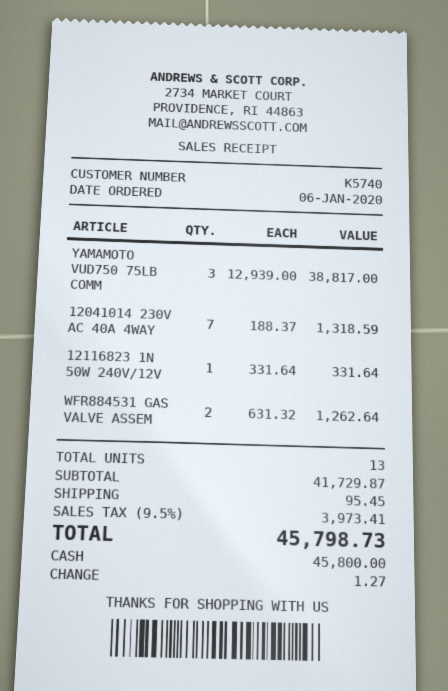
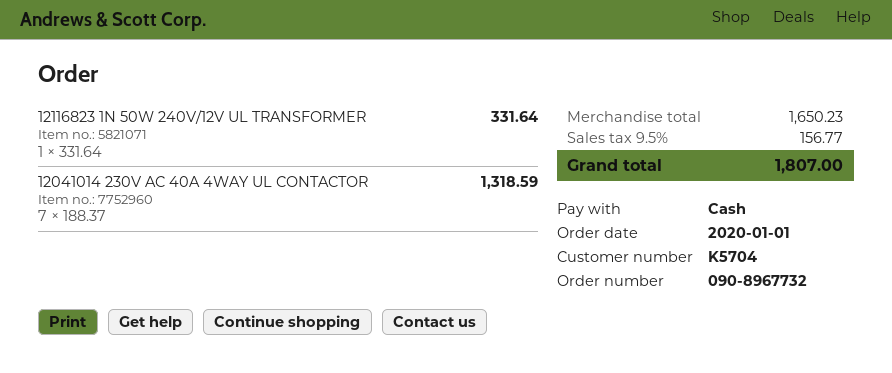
order date: 2020-01-06 -> 2020-01-01
customer number: K5740 -> K5704
YAMAMOTO VUD750 75LB COMM: 3 x 12939.00 = 38817.00 -> none
WFR884531 GAS VALVE ASSEM: 2 x 631.32 = 1262.64 -> none
subtotal: 41729.87 -> 1650.23
shipping: 95.45 -> none
tax: 9.5% = 3973.41 -> 9.5% = 156.77
total: 45798.73 -> 1807.00

